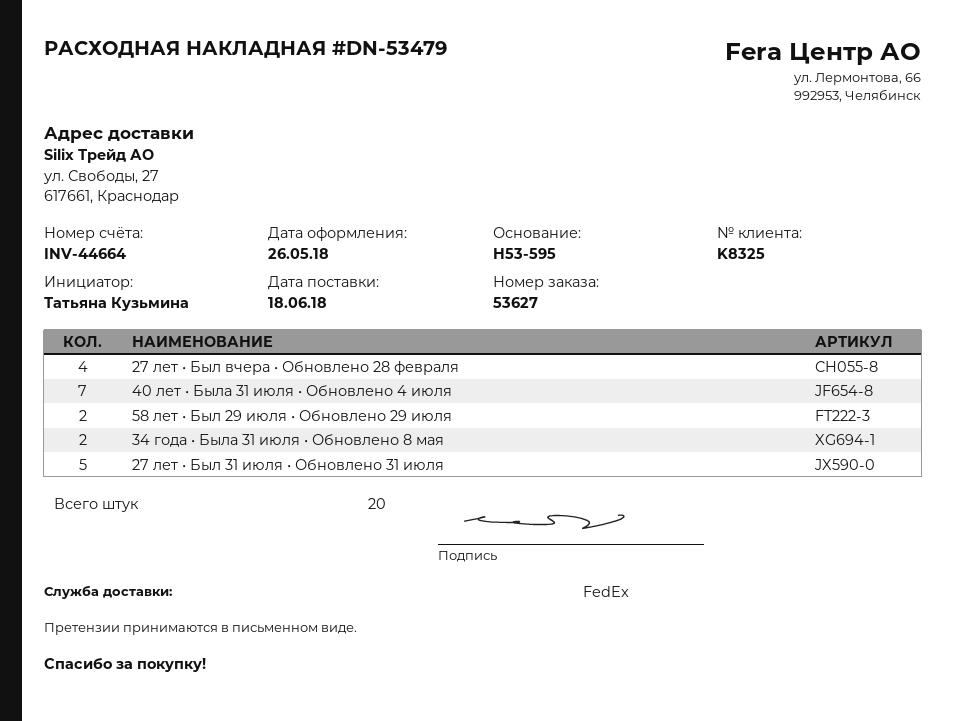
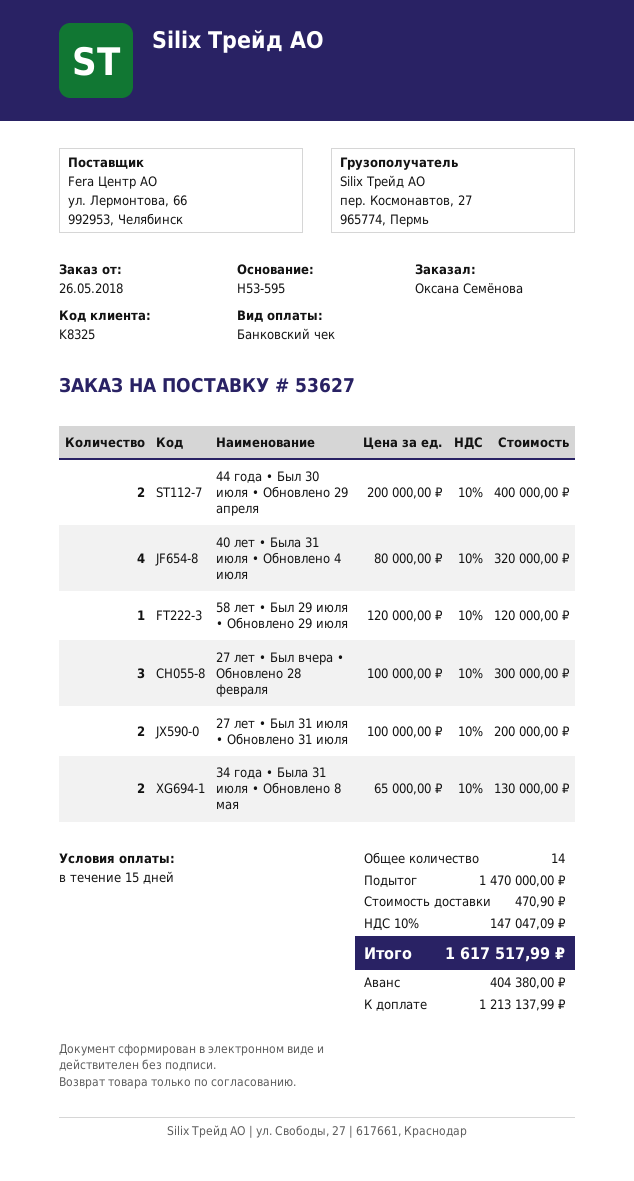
ordered by: Татьяна Кузьмина -> Оксана Семёнова
ship to: ул. Свободы, 27, 617661, Краснодар -> пер. Космонавтов, 27, 965774, Пермь
27 лет • Был вчера • Обновлено 28 февраля: 4 -> 3
40 лет • Была 31 июля • Обновлено 4 июля: 7 -> 4
58 лет • Был 29 июля • Обновлено 29 июля: 2 -> 1
27 лет • Был 31 июля • Обновлено 31 июля: 5 -> 2
44 года • Был 30 июля • Обновлено 29 апреля: none -> 2
total quantity: 20 -> 14

